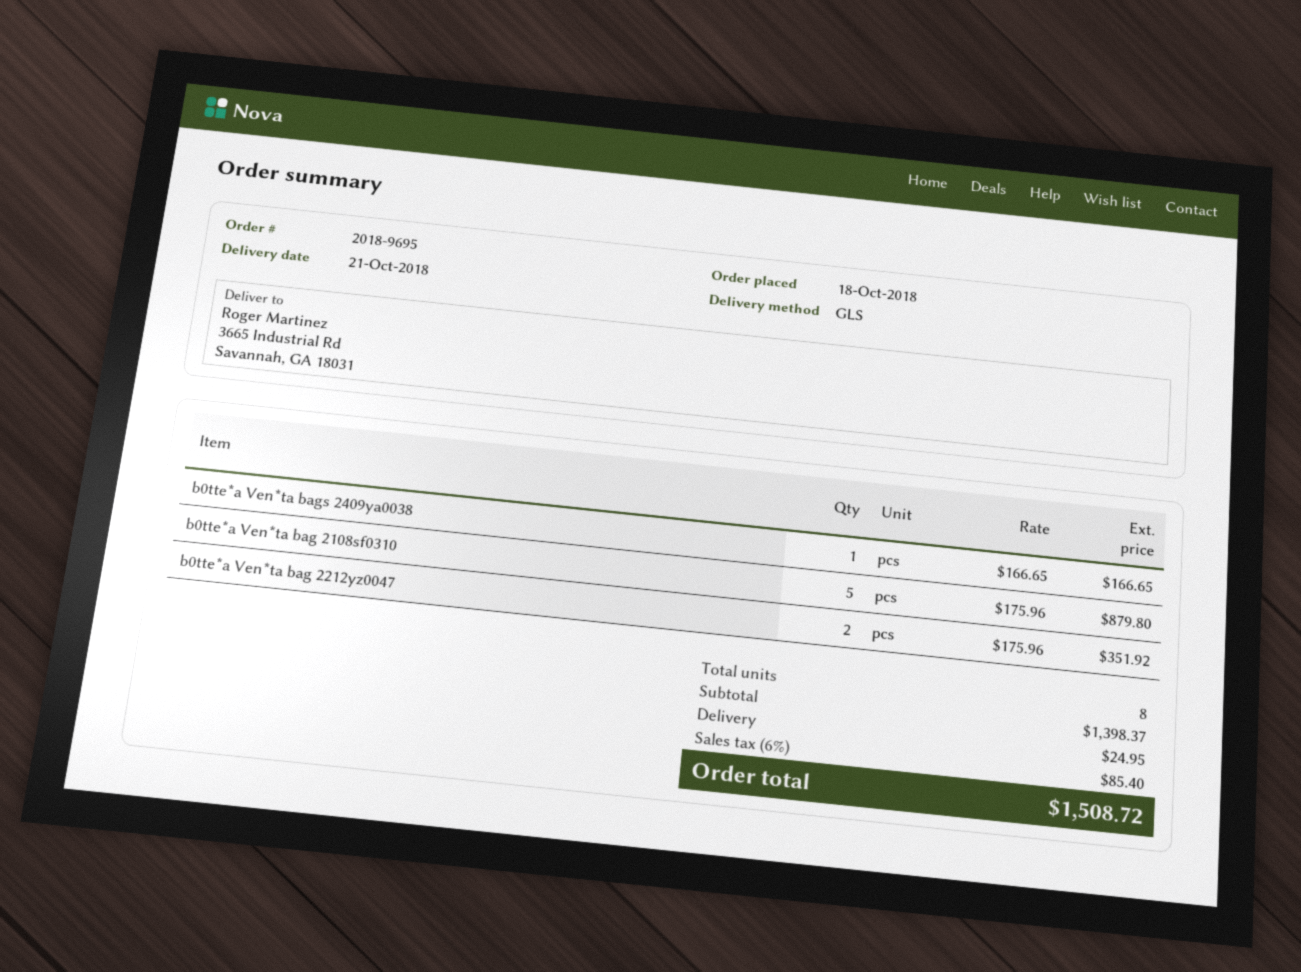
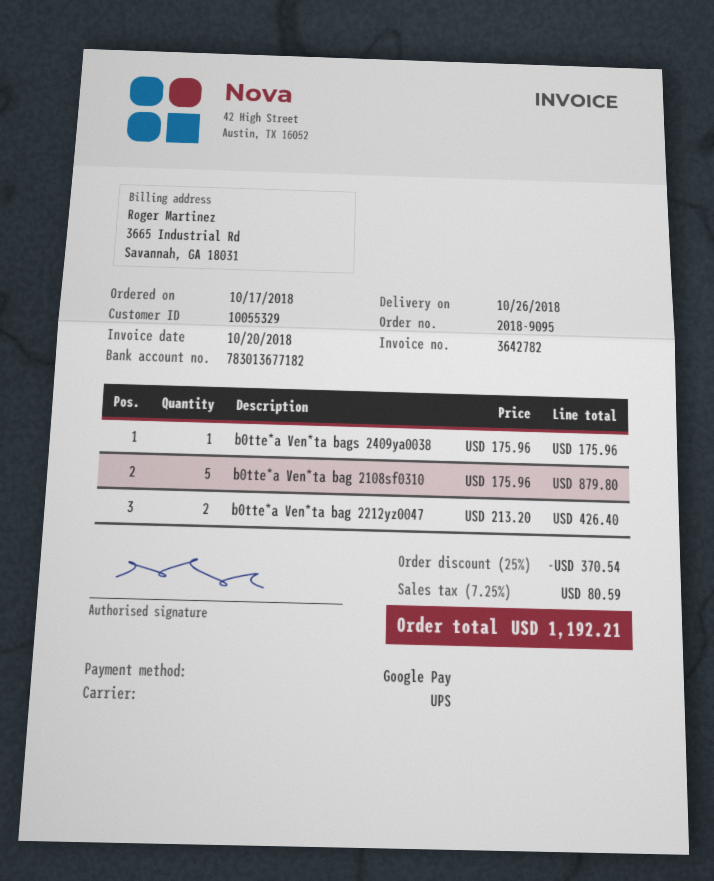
order number: 2018-9695 -> 2018-9095
order date: 2018-10-18 -> 2018-10-17
delivery date: 2018-10-21 -> 2018-10-26
shipping method: GLS -> UPS
b0tte*a Ven*ta bags 2409ya0038: 1 x 166.65 = 166.65 -> 1 x 175.96 = 175.96
b0tte*a Ven*ta bag 2212yz0047: 2 x 175.96 = 351.92 -> 2 x 213.20 = 426.40
discount: none -> 25% = 370.54
shipping: 24.95 -> none
tax: 6% = 85.40 -> 7.25% = 80.59
total: 1508.72 -> 1192.21

